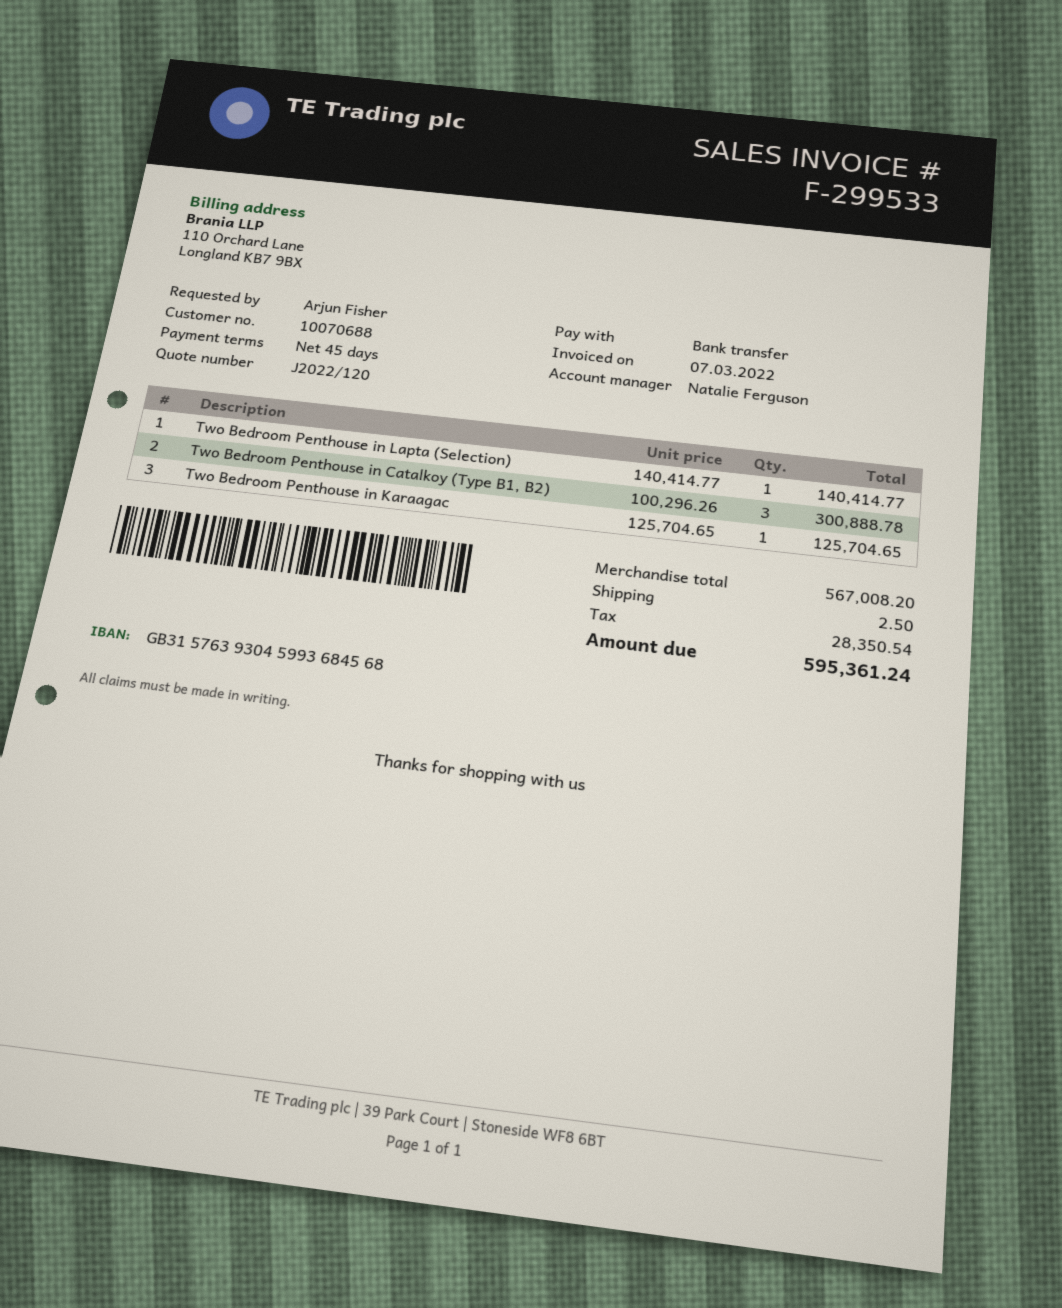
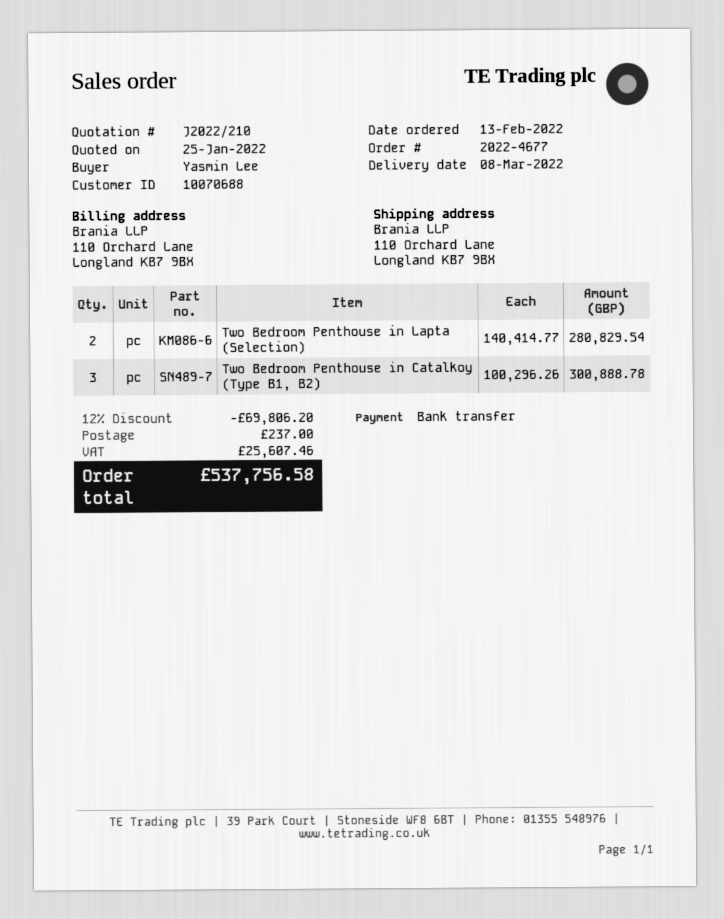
quote number: J2022/120 -> J2022/210
ordered by: Arjun Fisher -> Yasmin Lee
Two Bedroom Penthouse in Lapta (Selection): 1 x 140414.77 = 140414.77 -> 2 x 140414.77 = 280829.54
Two Bedroom Penthouse in Karaagac: 1 x 125704.65 = 125704.65 -> none
discount: none -> 12% = 69806.20
shipping: 2.50 -> 237.00
tax: 28350.54 -> 25607.46
total: 595361.24 -> 537756.58

